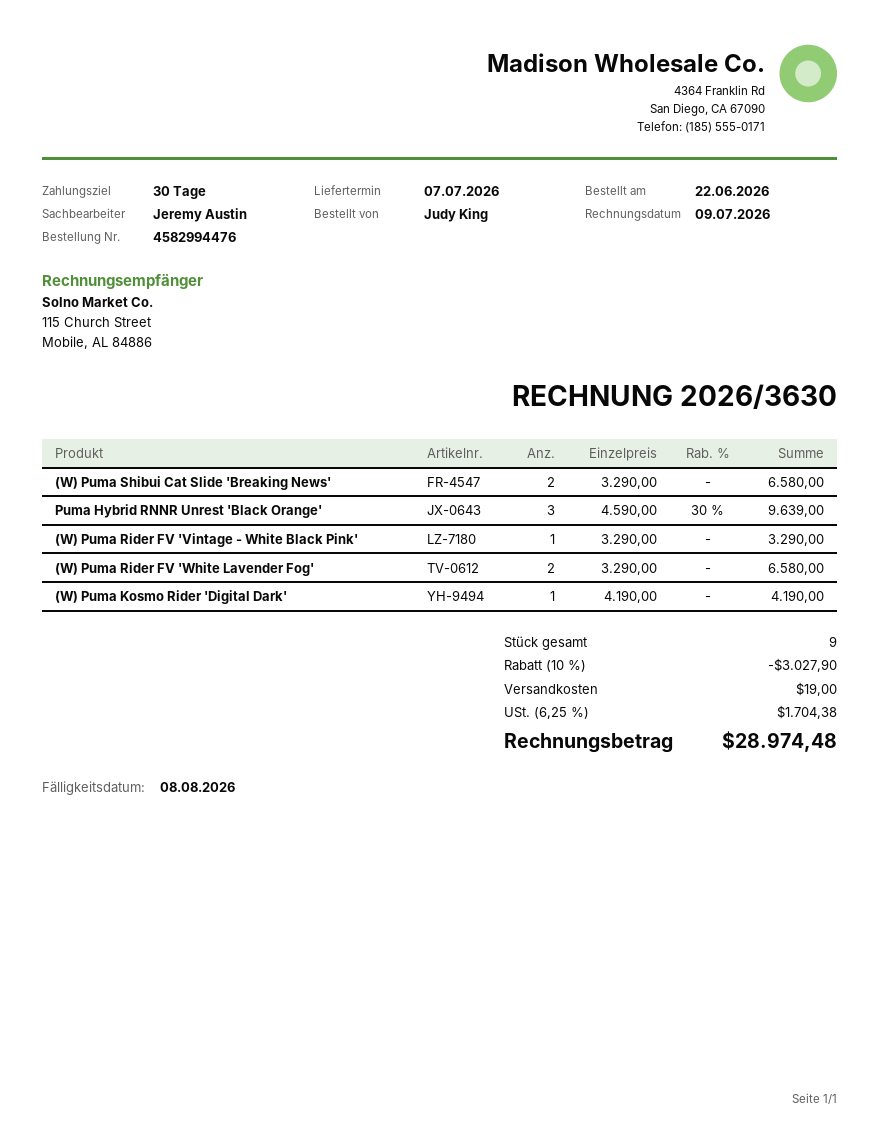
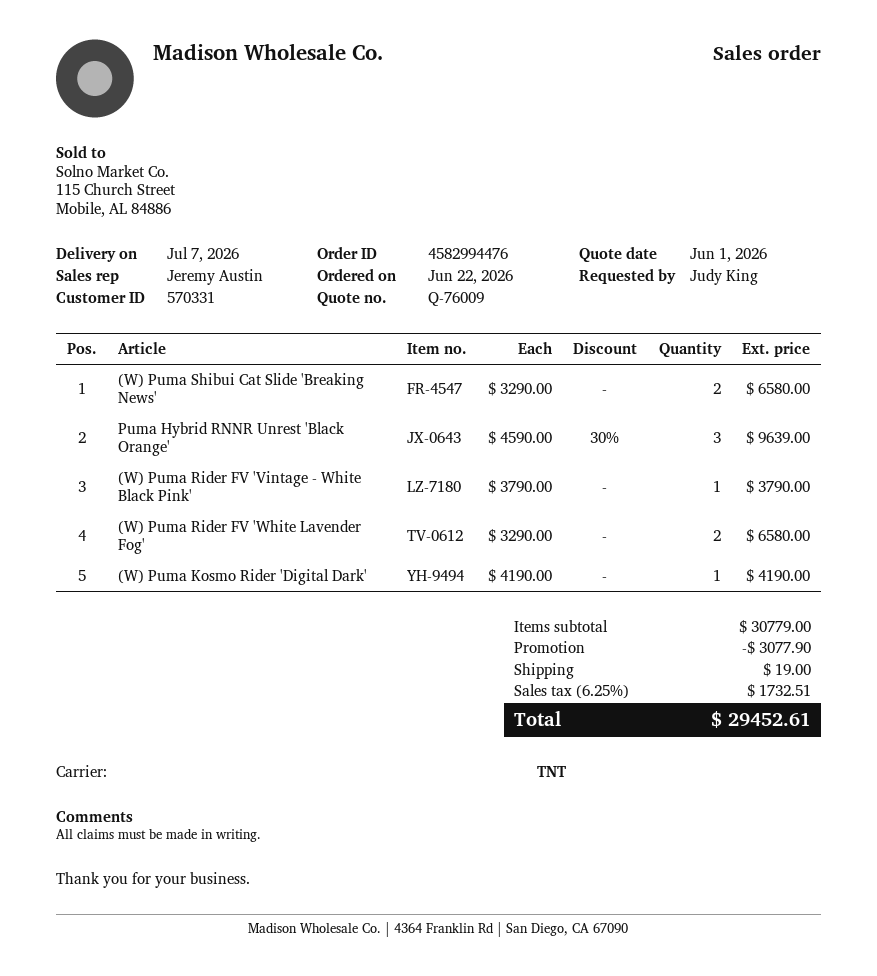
(W) Puma Rider FV 'Vintage - White Black Pink': 1 x 3290.00 = 3290.00 -> 1 x 3790.00 = 3790.00
discount: 3027.90 -> 3077.90
tax: 6.25% = 1704.38 -> 6.25% = 1732.51
total: 28974.48 -> 29452.61

